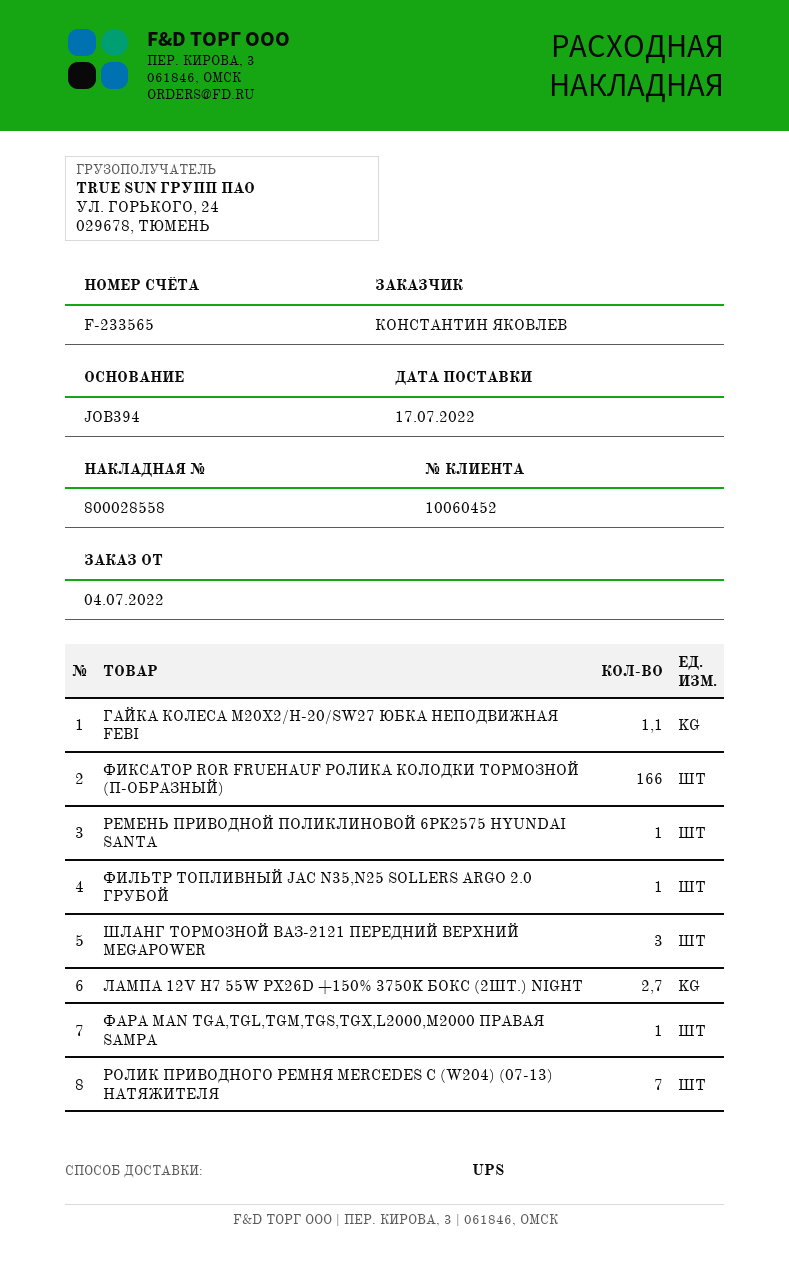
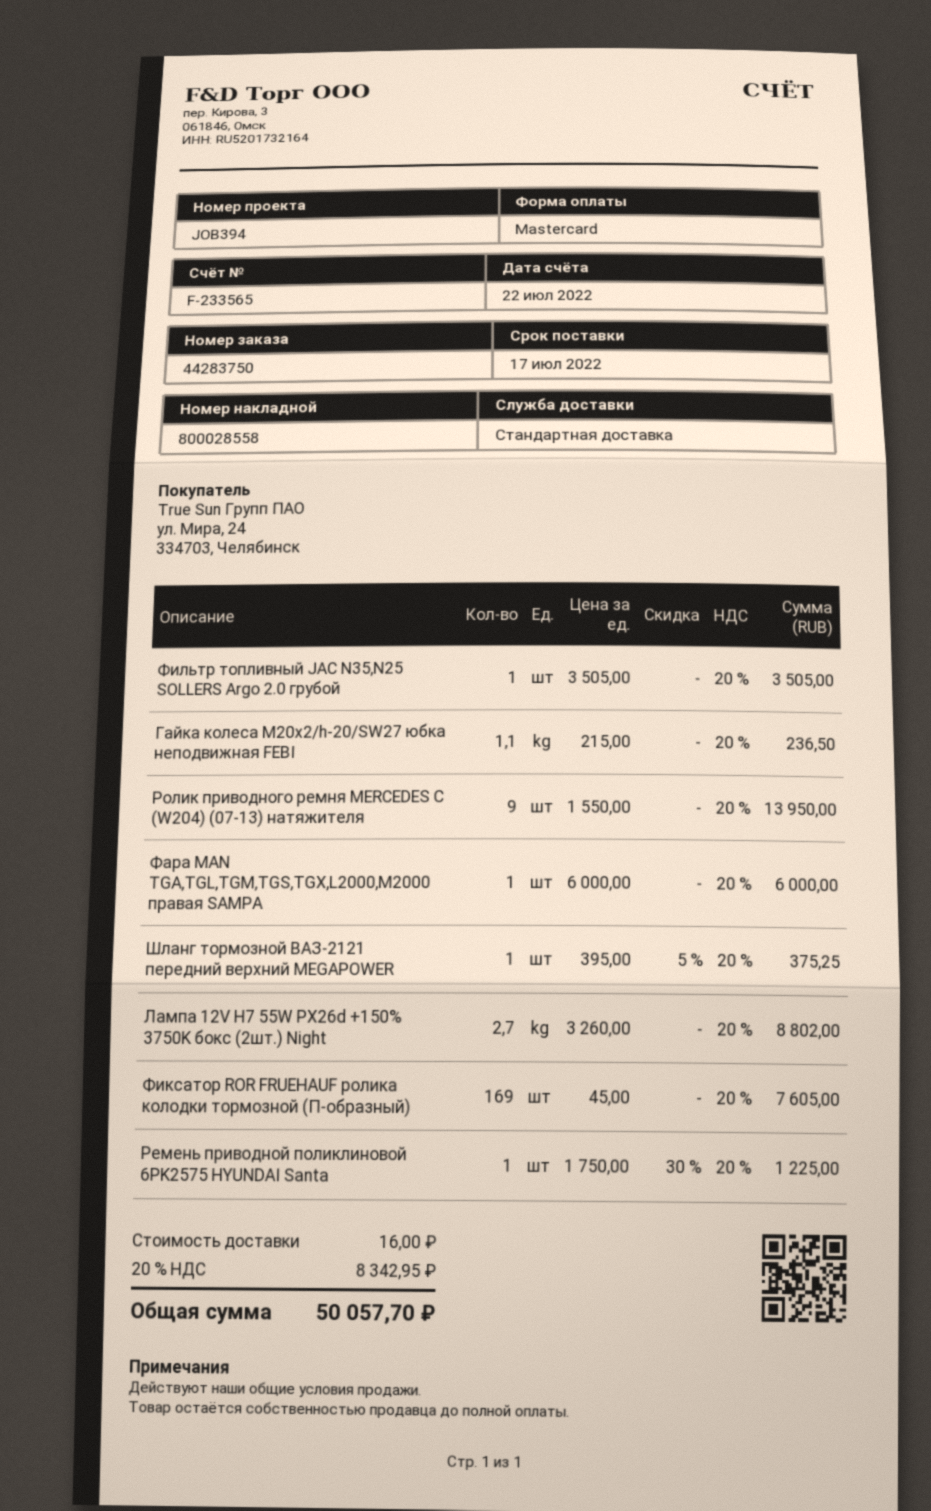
shipping method: UPS -> standard
ФИКСАТОР ROR FRUEHAUF РОЛИКА КОЛОДКИ ТОРМОЗНОЙ (П-ОБРАЗНЫЙ): 166 -> 169
ШЛАНГ ТОРМОЗНОЙ ВАЗ-2121 ПЕРЕДНИЙ ВЕРХНИЙ MEGAPOWER: 3 -> 1
РОЛИК ПРИВОДНОГО РЕМНЯ MERCEDES C (W204) (07-13) НАТЯЖИТЕЛЯ: 7 -> 9

